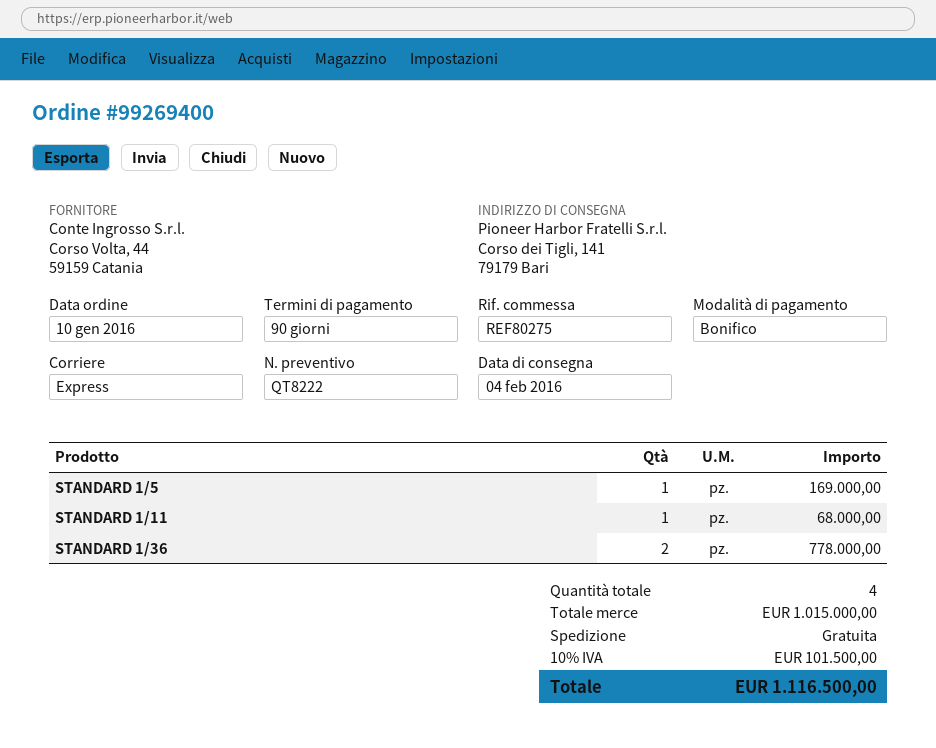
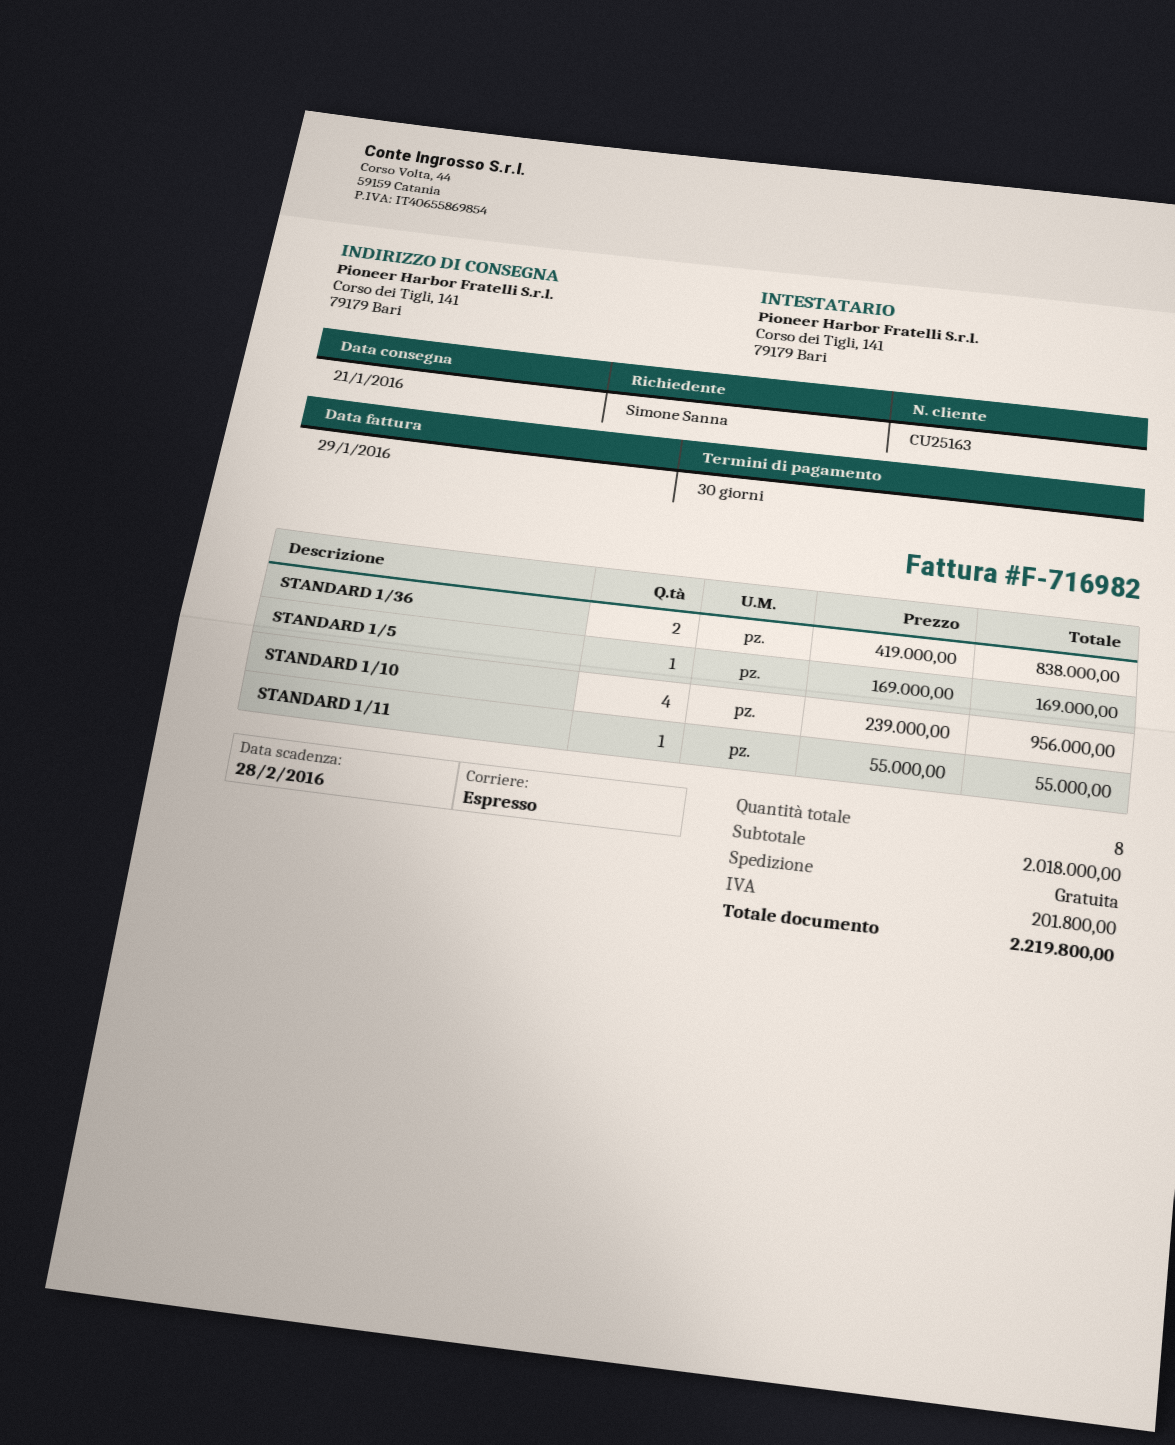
delivery date: 2016-02-04 -> 2016-01-21
payment terms: 90 days -> 30 days
STANDARD 1/11: 1 for 68000.00 -> 1 for 55000.00
STANDARD 1/36: 2 for 778000.00 -> 2 for 838000.00
STANDARD 1/10: none -> 4 for 956000.00
total quantity: 4 -> 8
subtotal: 1015000.00 -> 2018000.00
tax: 101500.00 -> 201800.00
total: 1116500.00 -> 2219800.00

